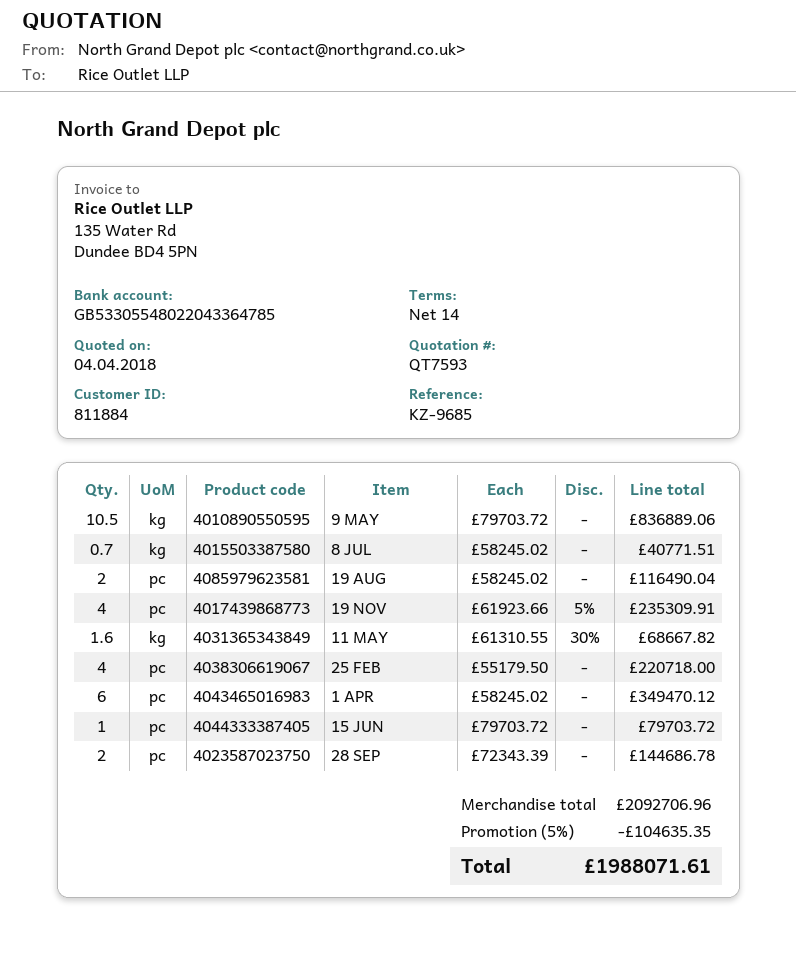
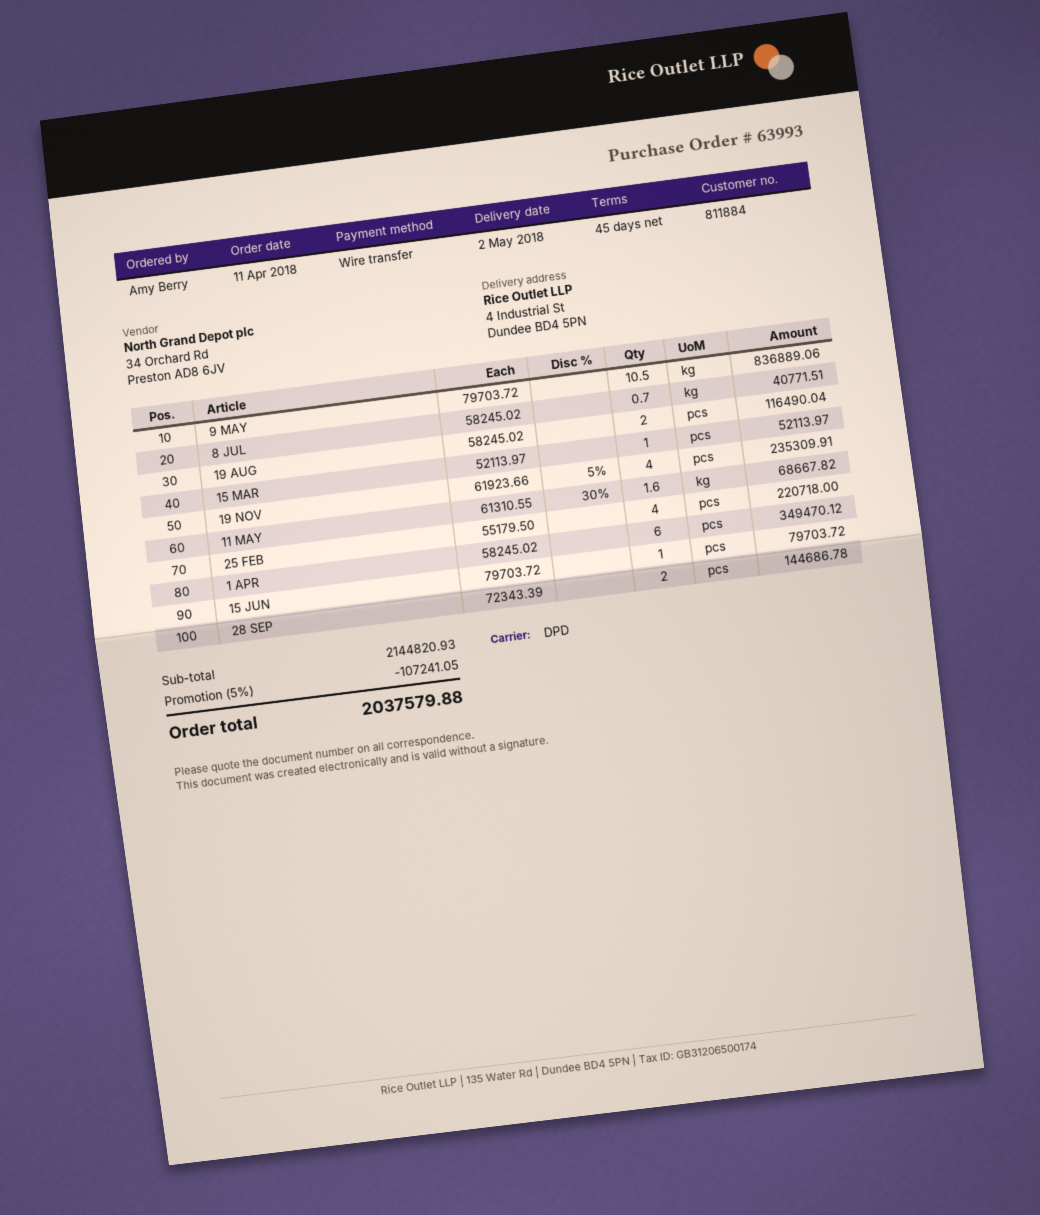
payment terms: 14 days -> 45 days
15 MAR: none -> 1 x 52113.97 = 52113.97
subtotal: 2092706.96 -> 2144820.93
discount: 5% = 104635.35 -> 5% = 107241.05
total: 1988071.61 -> 2037579.88

